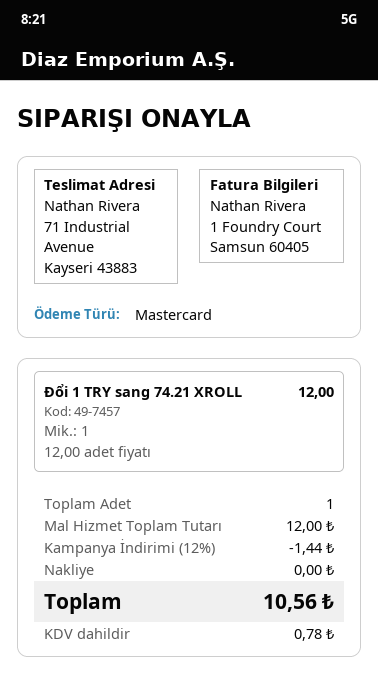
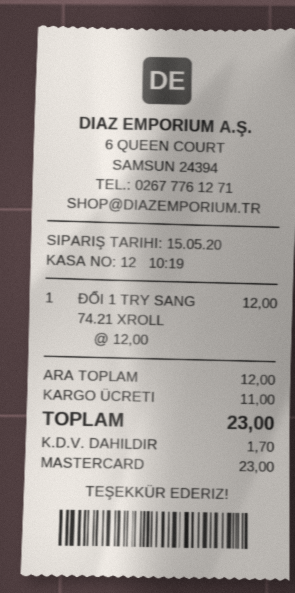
discount: 12% = 1.44 -> none
shipping: 0.00 -> 11.00
tax: 0.78 -> 1.70
total: 10.56 -> 23.00

